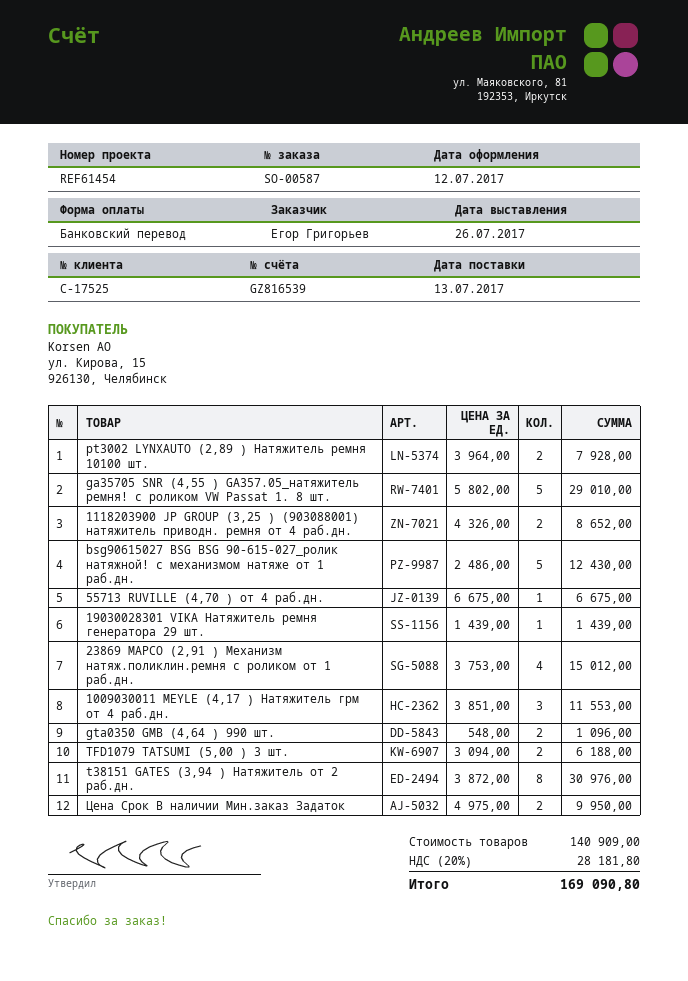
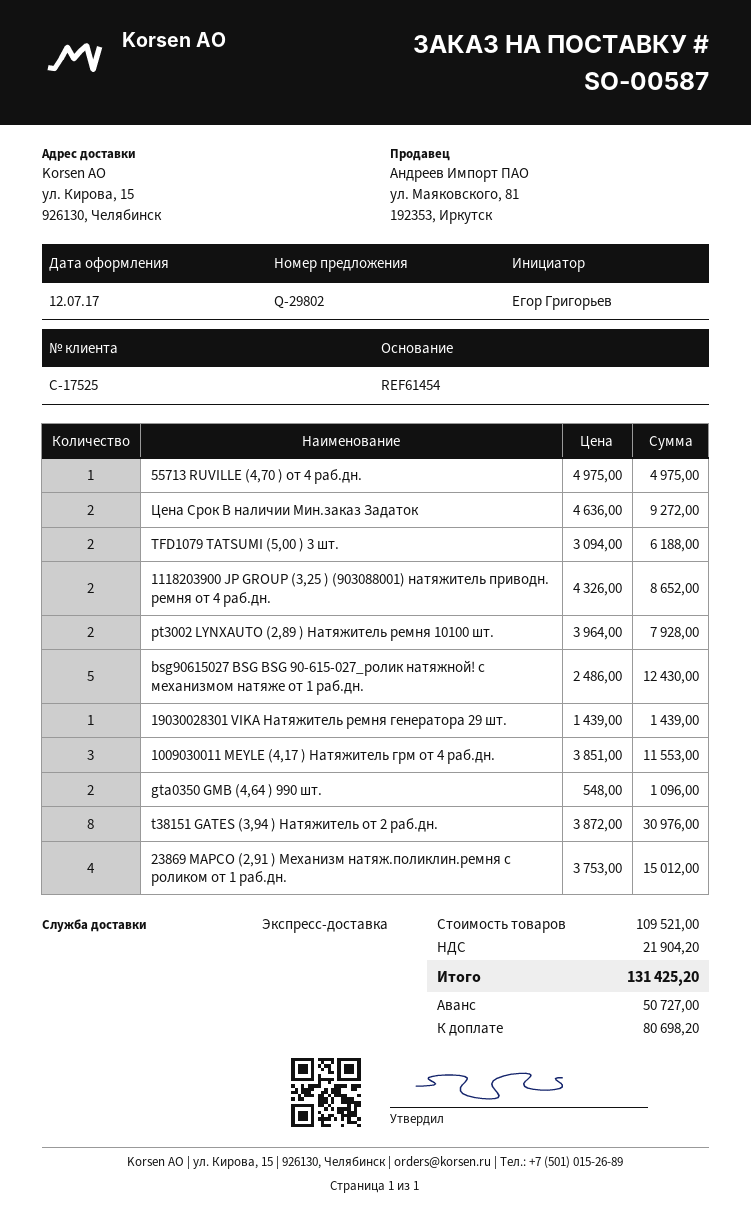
ga35705 SNR (4,55 ) GA357.05_натяжитель ремня! с роликом VW Passat 1. 8 шт.: 5 x 5802.00 = 29010.00 -> none
55713 RUVILLE (4,70 ) от 4 раб.дн.: 1 x 6675.00 = 6675.00 -> 1 x 4975.00 = 4975.00
Цена Срок В наличии Мин.заказ Задаток: 2 x 4975.00 = 9950.00 -> 2 x 4636.00 = 9272.00
subtotal: 140909.00 -> 109521.00
tax: 28181.80 -> 21904.20
total: 169090.80 -> 131425.20

